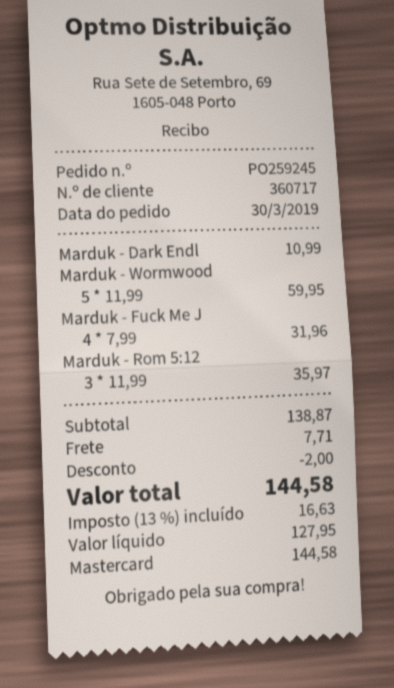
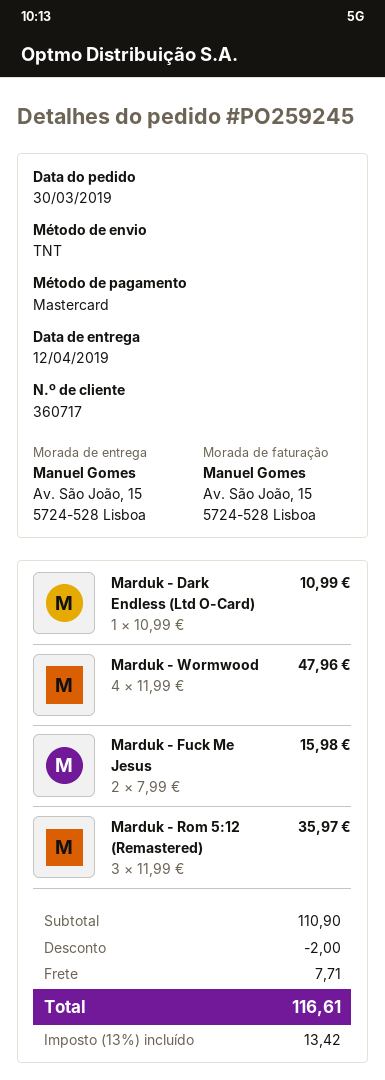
Marduk - Wormwood: 5 x 11.99 = 59.95 -> 4 x 11.99 = 47.96
Marduk - Fuck Me J: 4 x 7.99 = 31.96 -> 2 x 7.99 = 15.98
subtotal: 138.87 -> 110.90
tax: 13% = 16.63 -> 13% = 13.42
total: 144.58 -> 116.61

